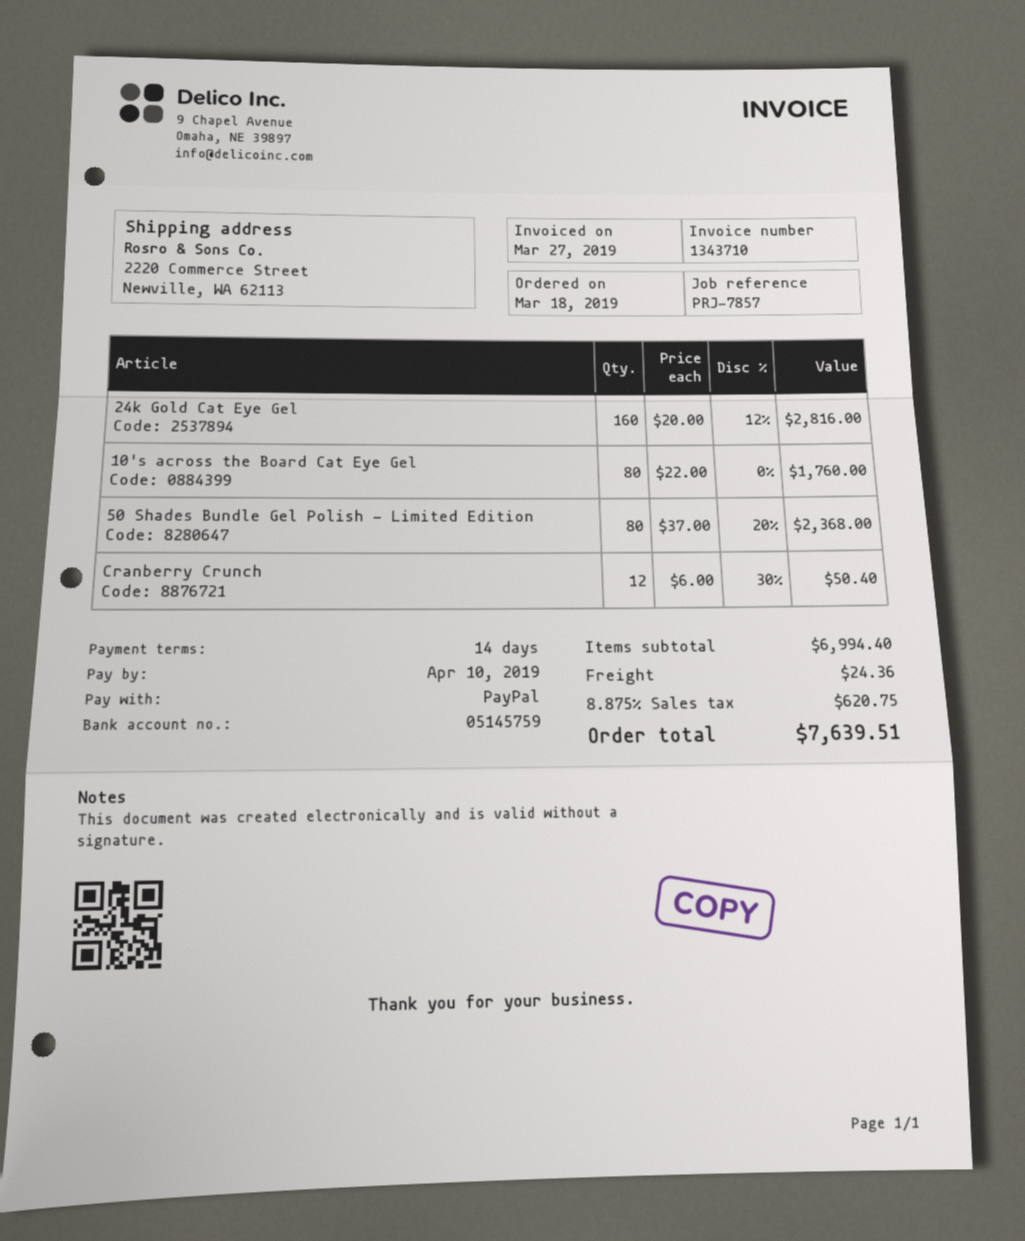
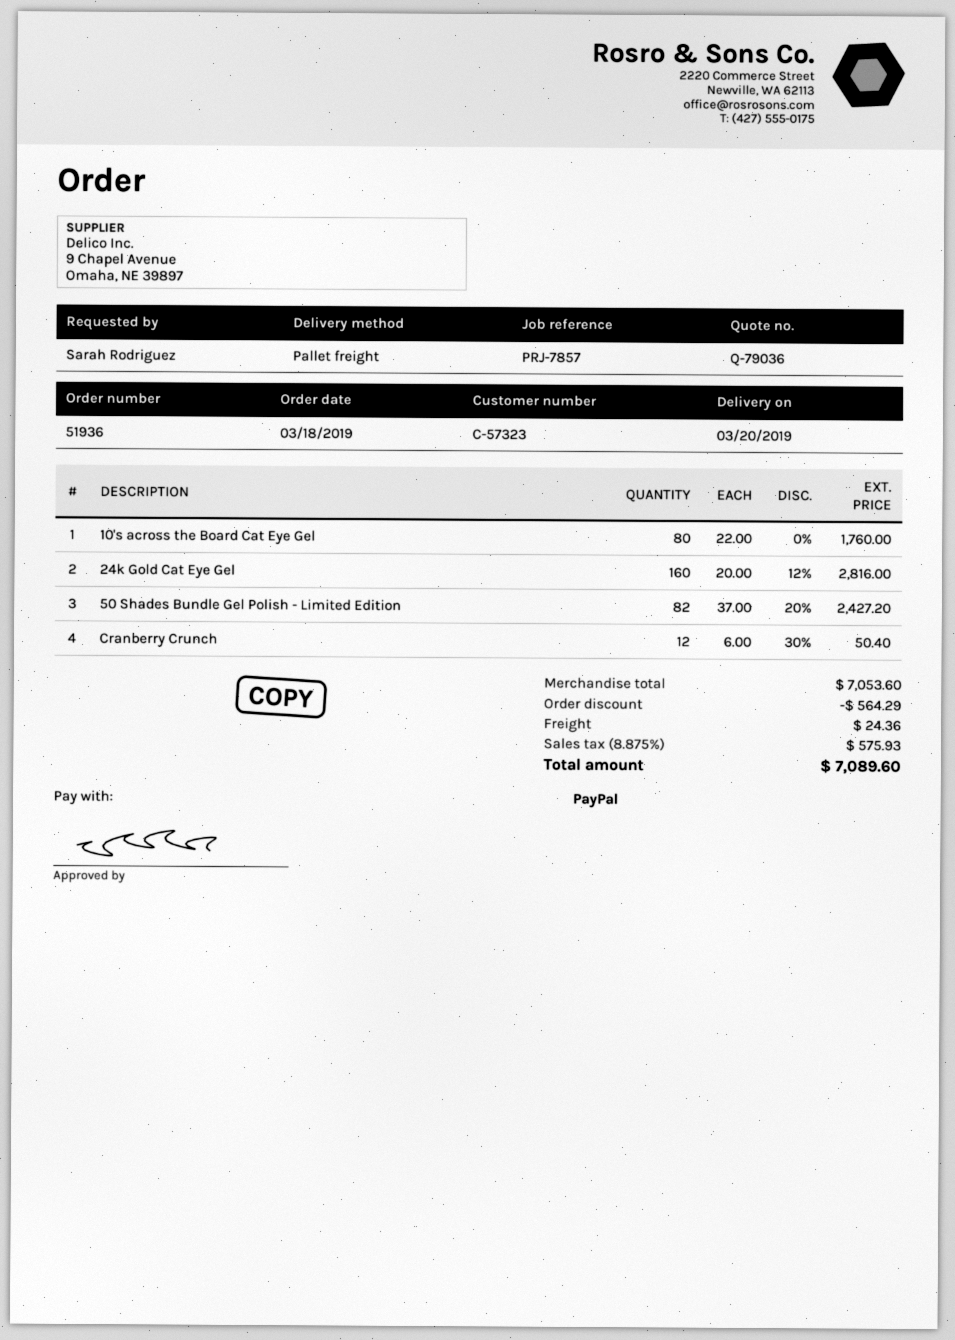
50 Shades Bundle Gel Polish - Limited Edition: 80 x 37.00 - 20% = 2368.00 -> 82 x 37.00 - 20% = 2427.20
subtotal: 6994.40 -> 7053.60
discount: none -> 564.29
tax: 8.875% = 620.75 -> 8.875% = 575.93
total: 7639.51 -> 7089.60

